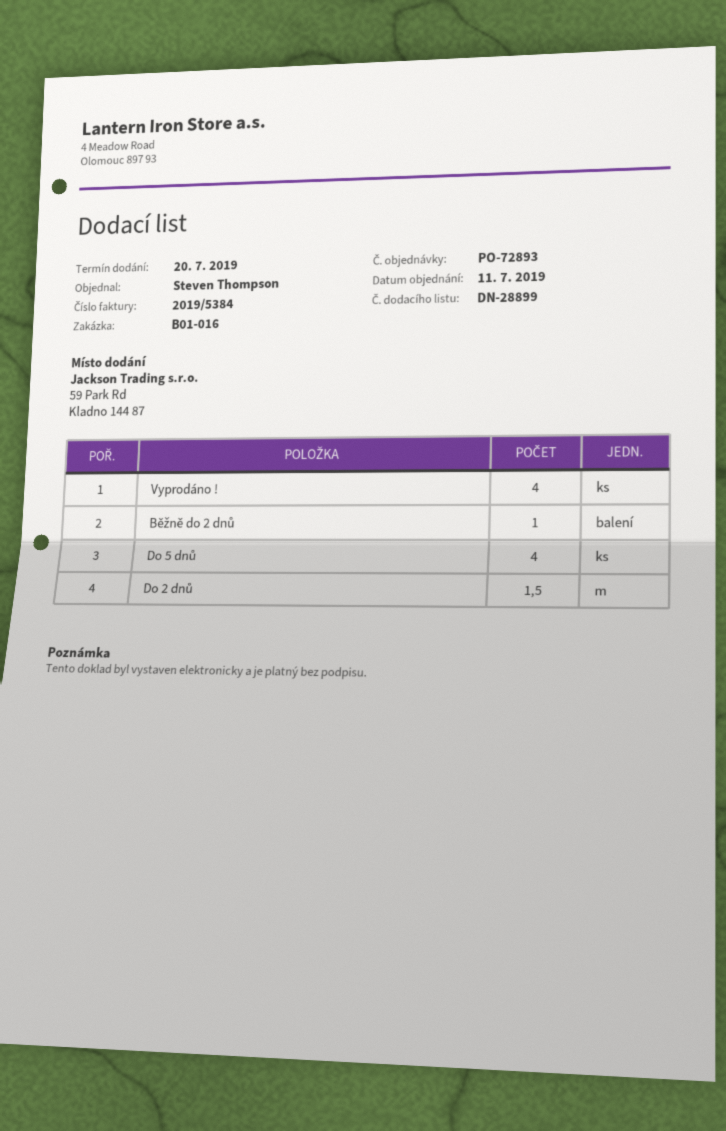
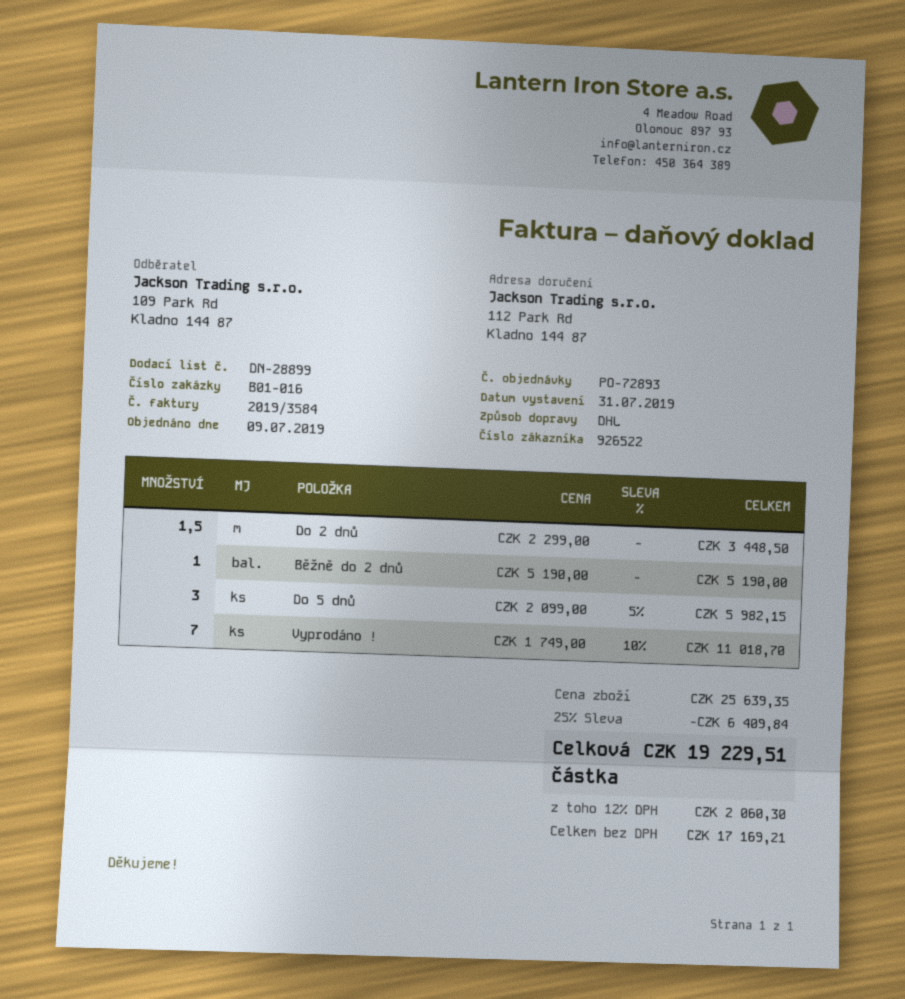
order date: 2019-07-11 -> 2019-07-09
invoice number: 2019/5384 -> 2019/3584
ship to: 59 Park Rd, Kladno 144 87 -> 112 Park Rd, Kladno 144 87
Vyprodáno !: 4 -> 7
Do 5 dnů: 4 -> 3

